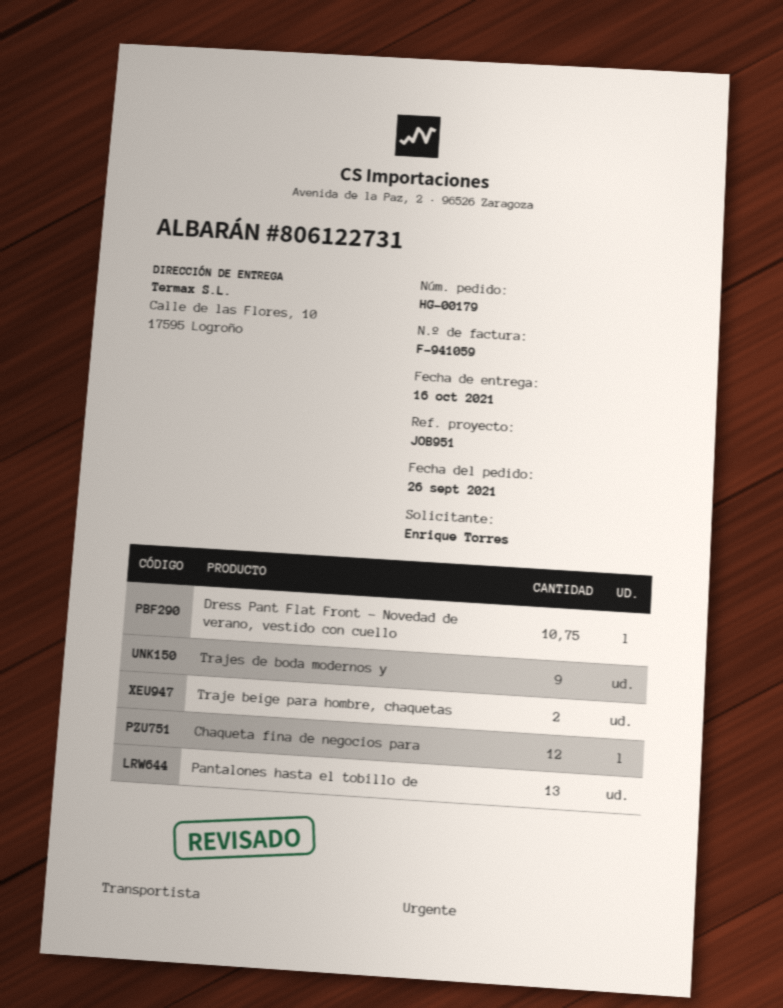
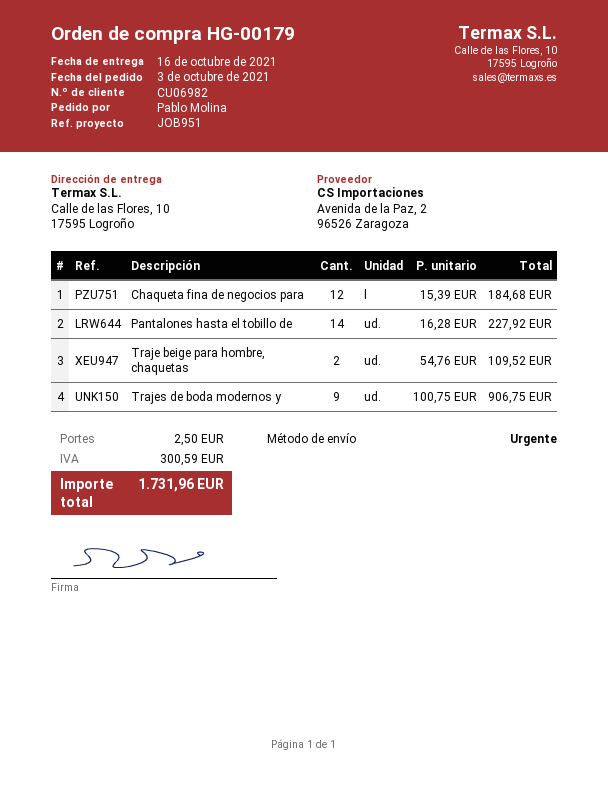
order date: 2021-09-26 -> 2021-10-03
ordered by: Enrique Torres -> Pablo Molina
Dress Pant Flat Front - Novedad de verano, vestido con cuello: 10.75 -> none
Pantalones hasta el tobillo de: 13 -> 14

